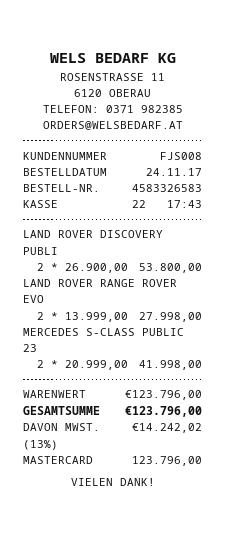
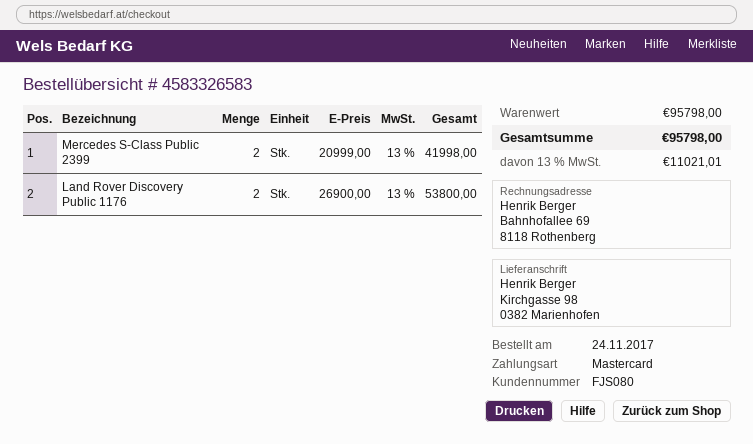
customer number: FJS008 -> FJS080
LAND ROVER RANGE ROVER EVO: 2 x 13999.00 = 27998.00 -> none
subtotal: 123796.00 -> 95798.00
tax: 13% = 14242.02 -> 13% = 11021.01
total: 123796.00 -> 95798.00

